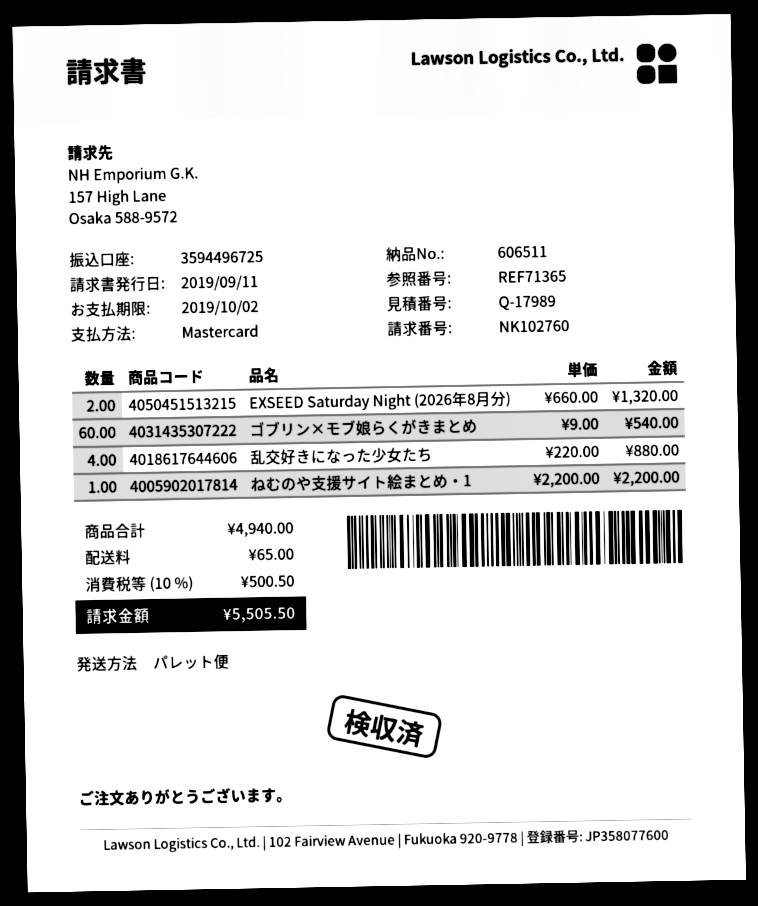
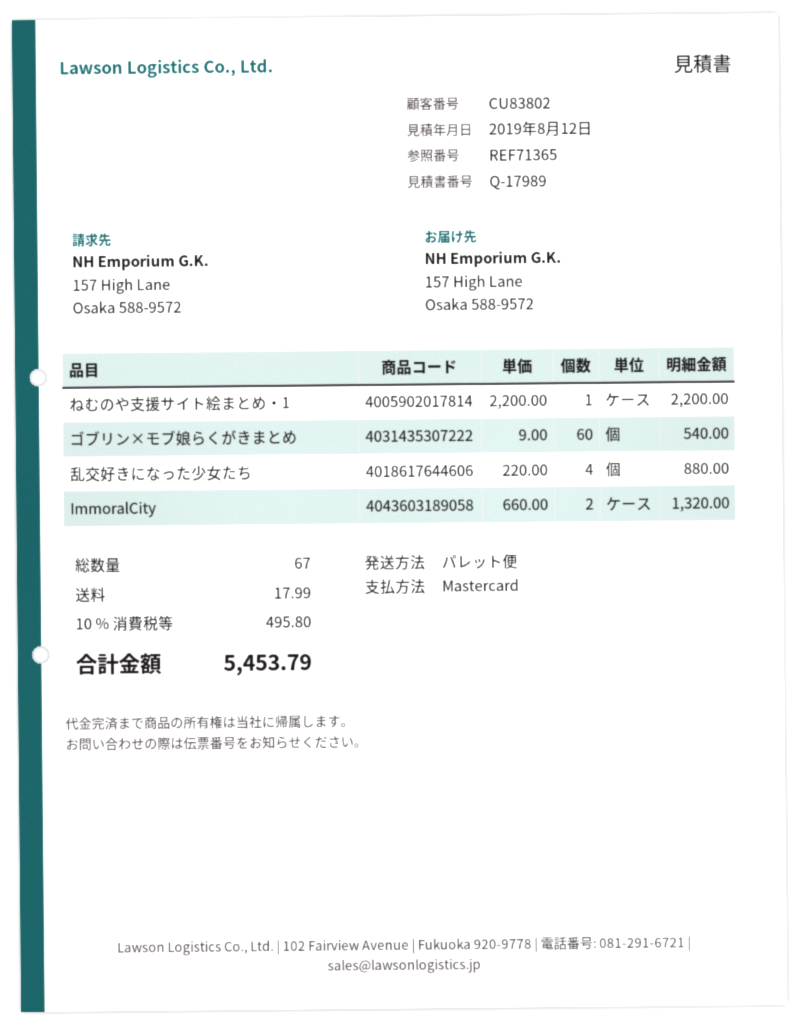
EXSEED Saturday Night (2026年8月分): 2 x 660.00 = 1320.00 -> none
ImmoralCity: none -> 2 x 660.00 = 1320.00
shipping: 65.00 -> 17.99
tax: 10% = 500.50 -> 10% = 495.80
total: 5505.50 -> 5453.79

